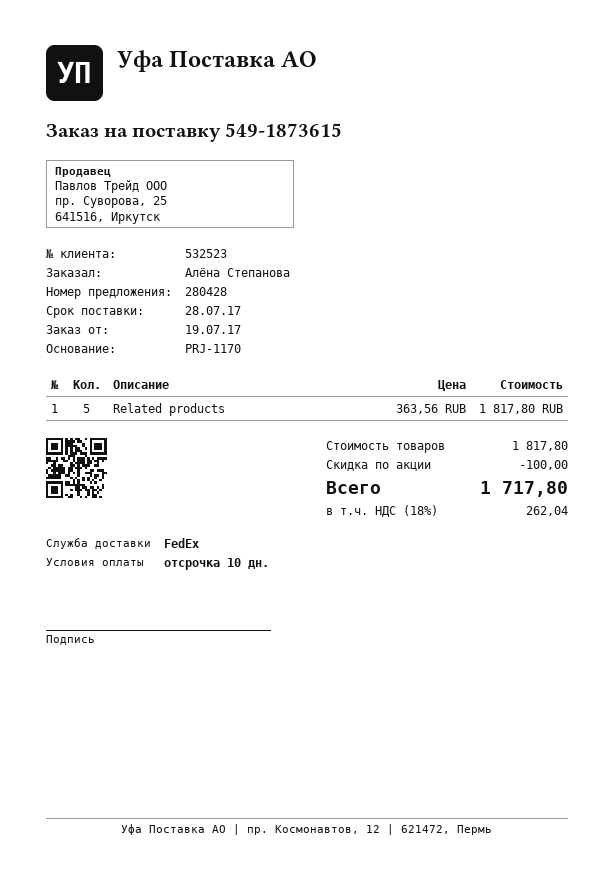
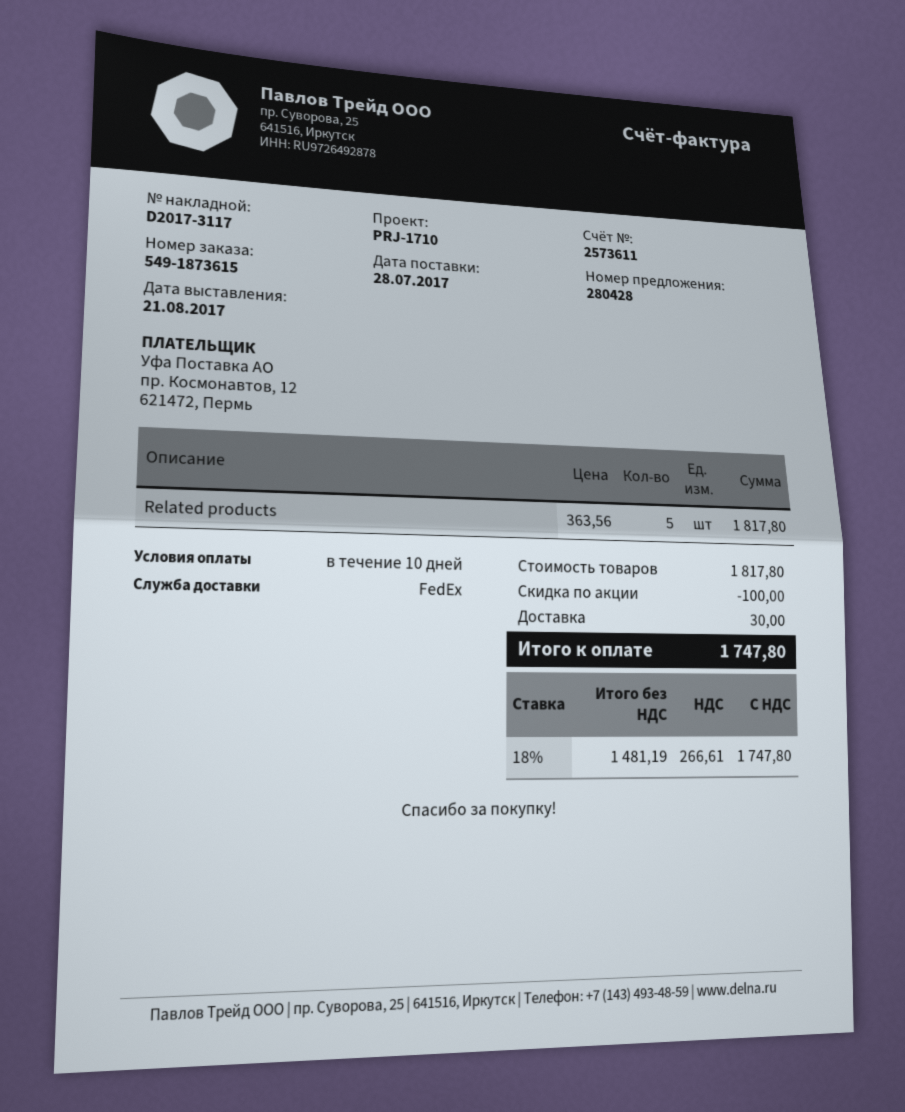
reference: PRJ-1170 -> PRJ-1710
shipping: none -> 30.00
tax: 18% = 262.04 -> 18% = 266.61
total: 1717.80 -> 1747.80

